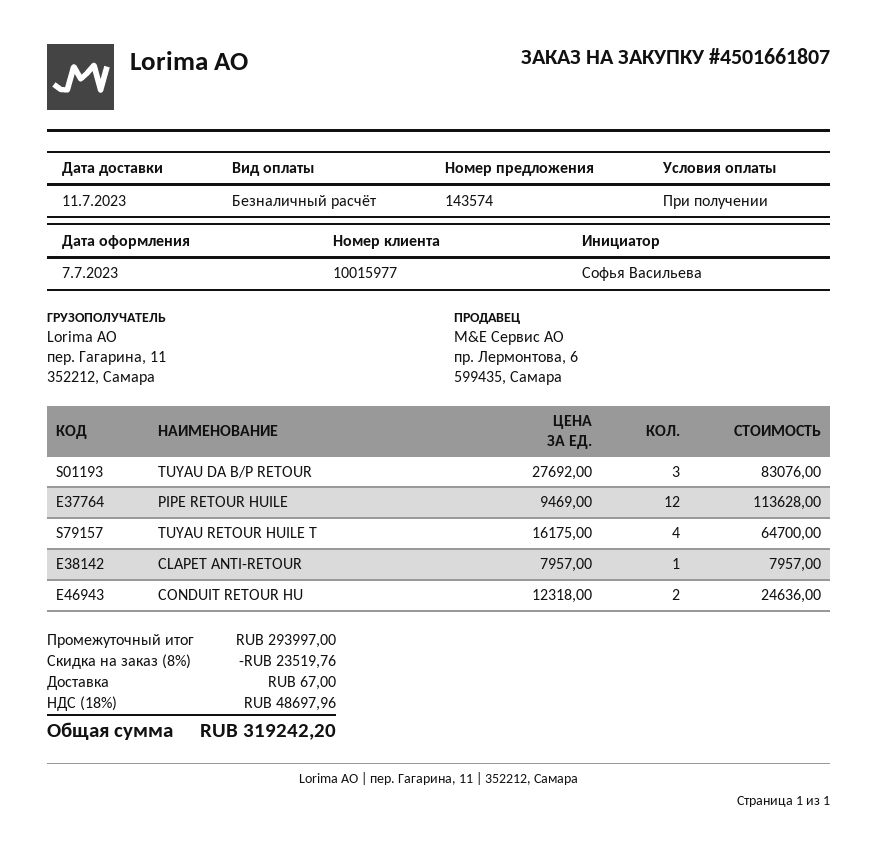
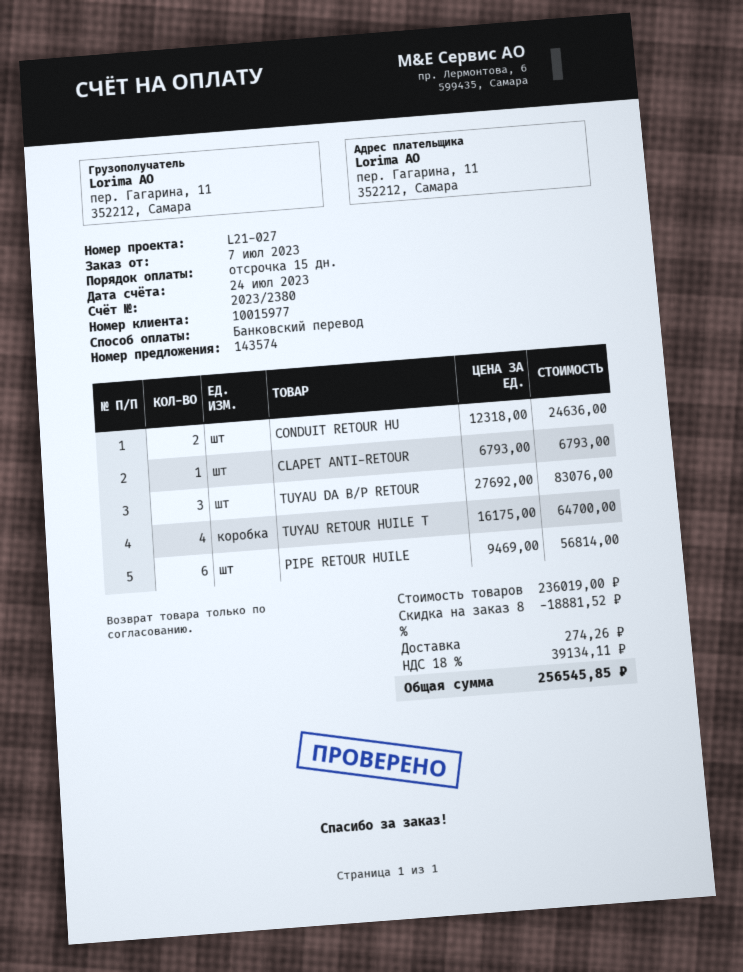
payment terms: on receipt -> 15 days
PIPE RETOUR HUILE: 12 x 9469.00 = 113628.00 -> 6 x 9469.00 = 56814.00
CLAPET ANTI-RETOUR: 1 x 7957.00 = 7957.00 -> 1 x 6793.00 = 6793.00
subtotal: 293997.00 -> 236019.00
discount: 8% = 23519.76 -> 8% = 18881.52
shipping: 67.00 -> 274.26
tax: 18% = 48697.96 -> 18% = 39134.11
total: 319242.20 -> 256545.85

